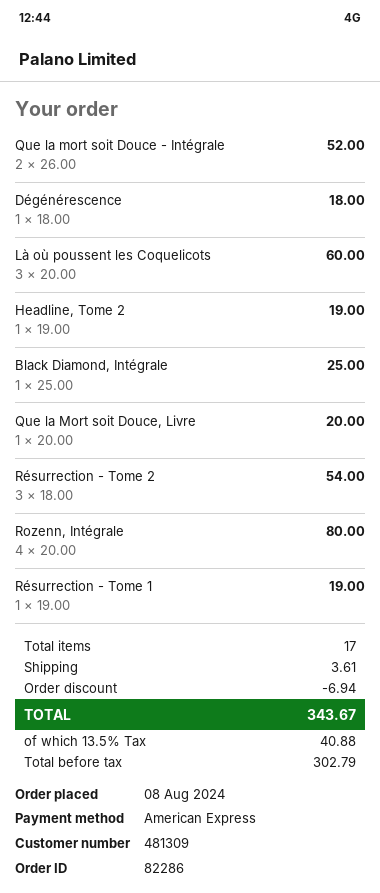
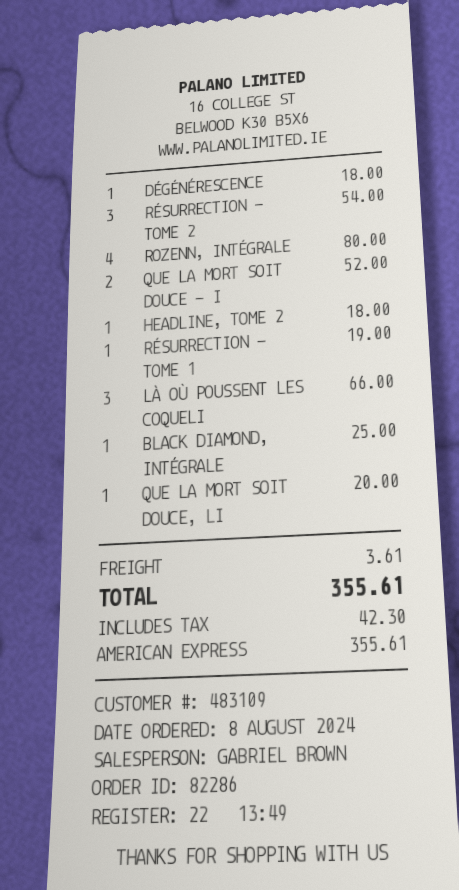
customer number: 481309 -> 483109
Là où poussent les Coquelicots: 3 for 60.00 -> 3 for 66.00
Headline, Tome 2: 1 for 19.00 -> 1 for 18.00
discount: 6.94 -> none
tax: 40.88 -> 42.30
total: 343.67 -> 355.61

